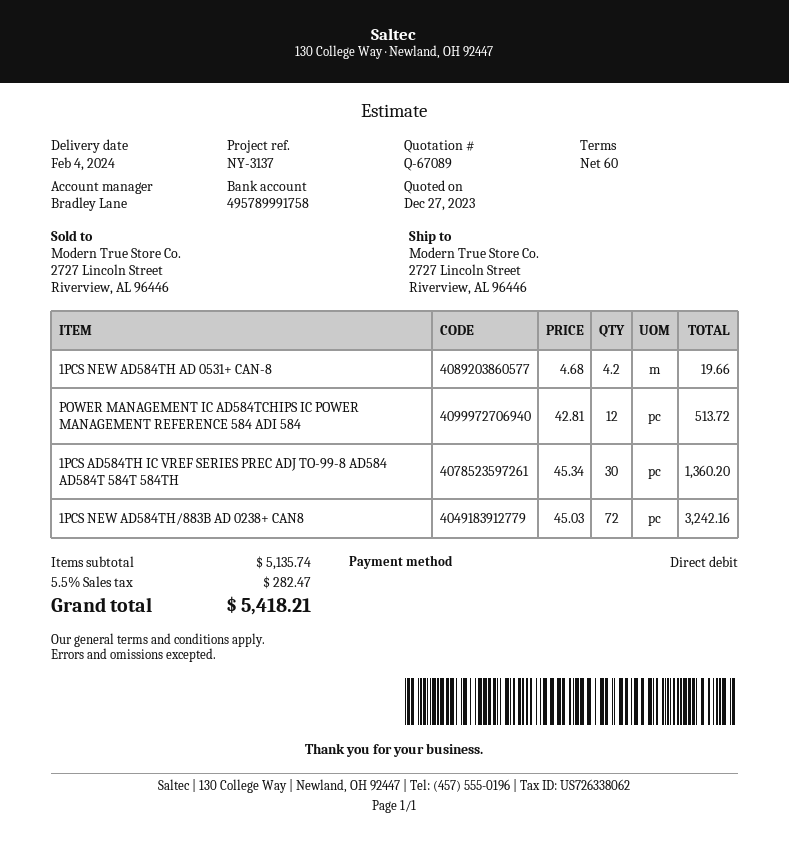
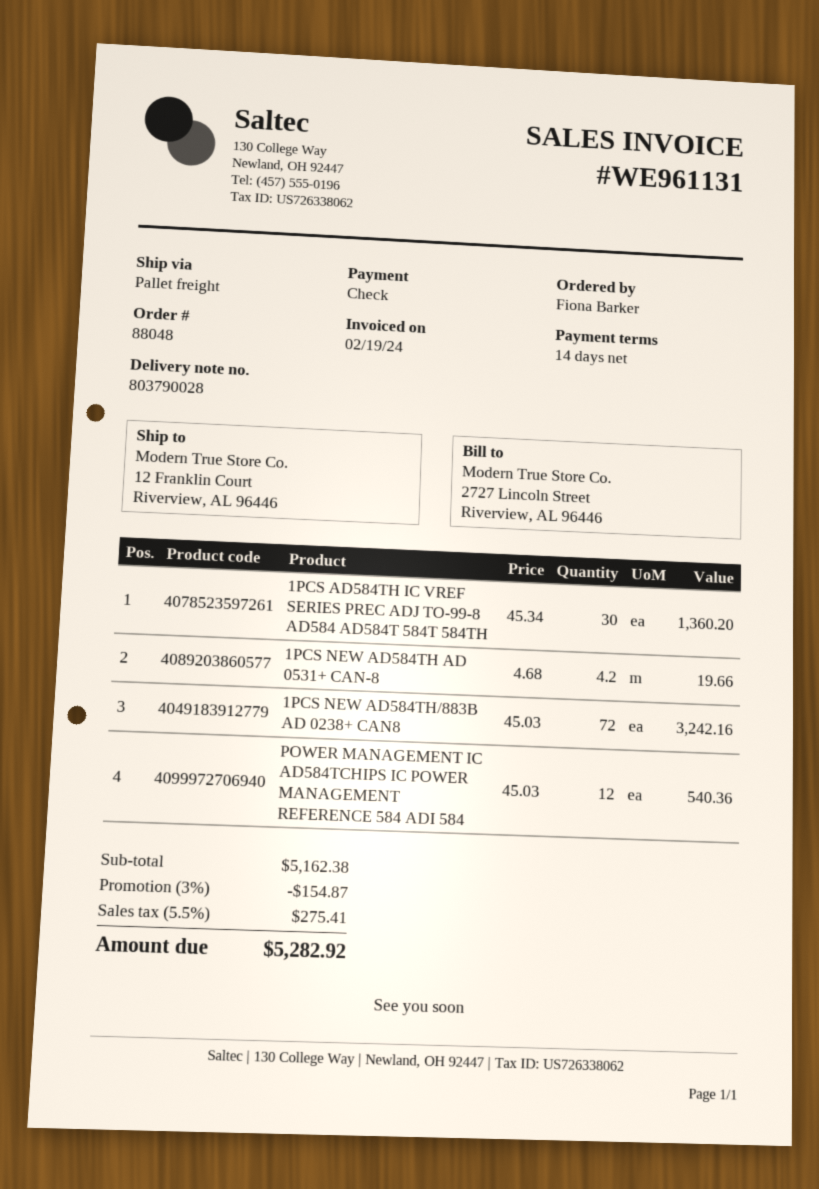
payment terms: 60 days -> 14 days
payment method: direct debit -> cheque
ship to: 2727 Lincoln Street, Riverview, AL 96446 -> 12 Franklin Court, Riverview, AL 96446
POWER MANAGEMENT IC AD584TCHIPS IC POWER MANAGEMENT REFERENCE 584 ADI 584: 12 x 42.81 = 513.72 -> 12 x 45.03 = 540.36
subtotal: 5135.74 -> 5162.38
discount: none -> 3% = 154.87
tax: 5.5% = 282.47 -> 5.5% = 275.41
total: 5418.21 -> 5282.92

